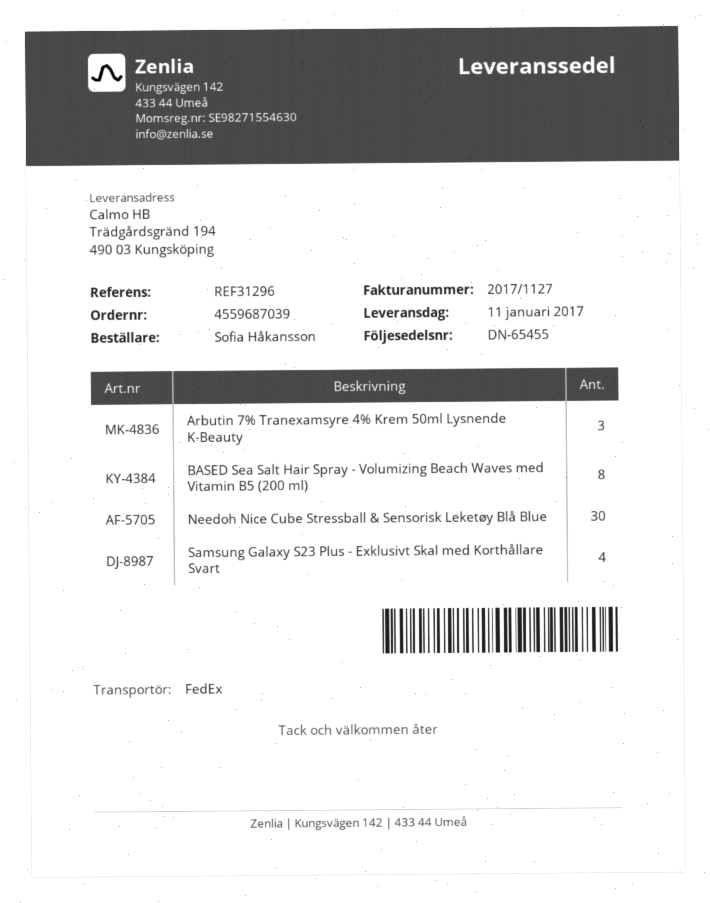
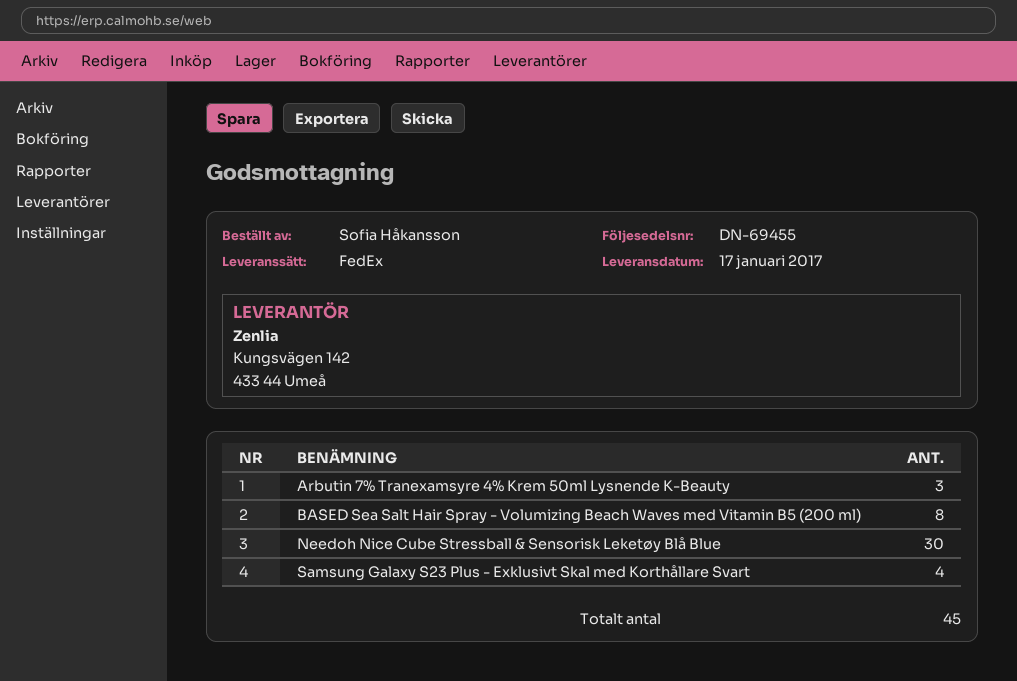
delivery note number: DN-65455 -> DN-69455
delivery date: 2017-01-11 -> 2017-01-17

